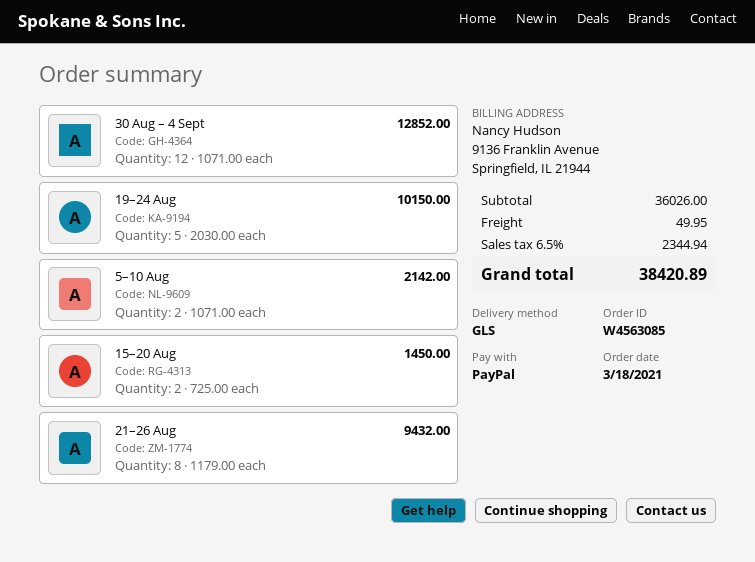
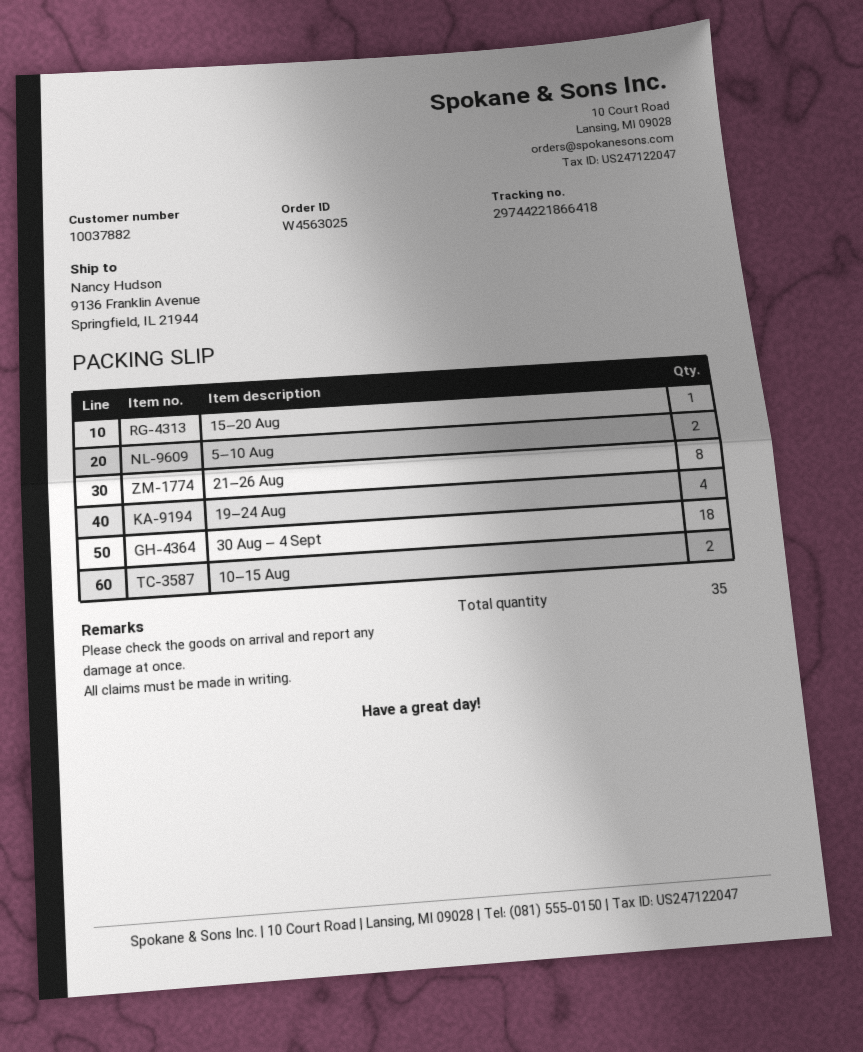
order number: W4563085 -> W4563025
30 Aug – 4 Sept: 12 -> 18
19–24 Aug: 5 -> 4
15–20 Aug: 2 -> 1
10–15 Aug: none -> 2

